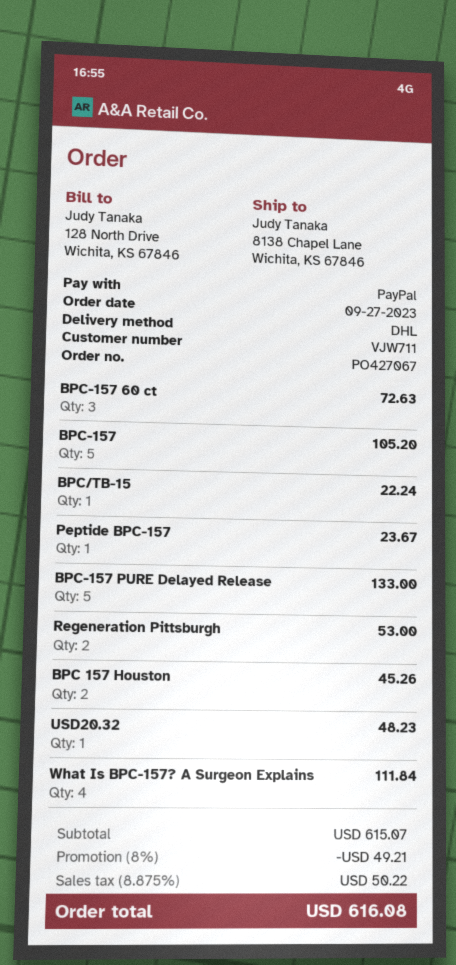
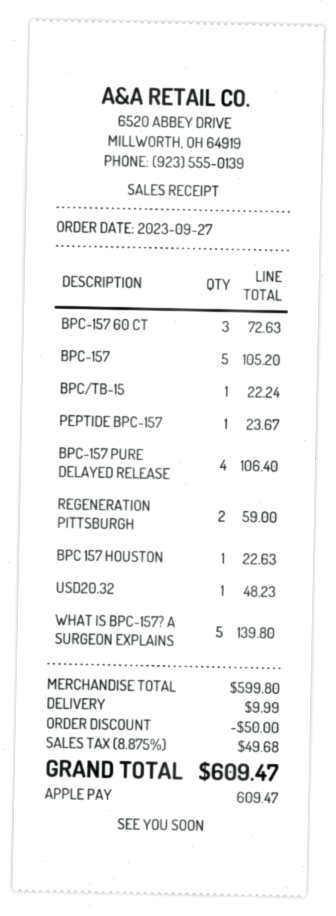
payment method: PayPal -> Apple Pay
BPC-157 PURE Delayed Release: 5 for 133.00 -> 4 for 106.40
Regeneration Pittsburgh: 2 for 53.00 -> 2 for 59.00
BPC 157 Houston: 2 for 45.26 -> 1 for 22.63
What Is BPC-157? A Surgeon Explains: 4 for 111.84 -> 5 for 139.80
subtotal: 615.07 -> 599.80
discount: 49.21 -> 50.00
shipping: none -> 9.99
tax: 8.875% = 50.22 -> 8.875% = 49.68
total: 616.08 -> 609.47

